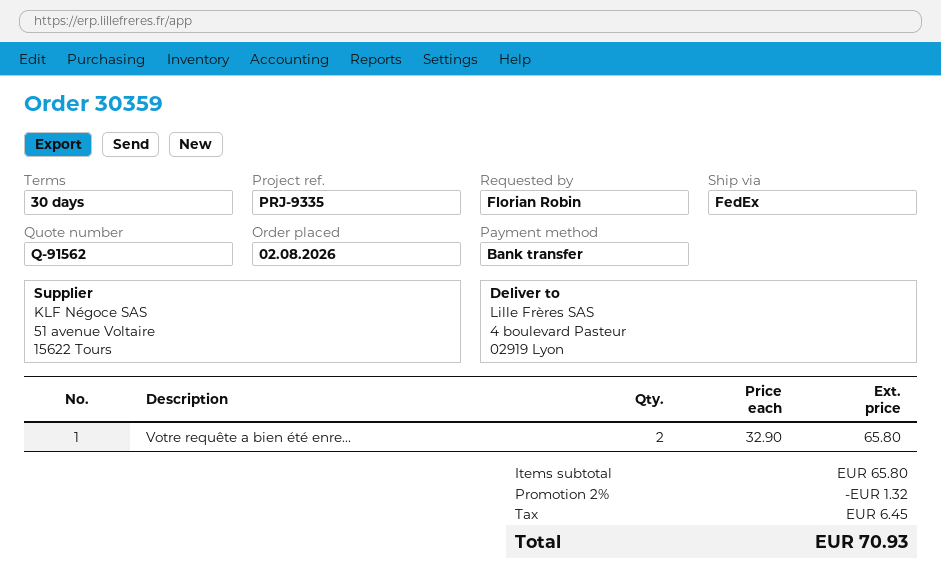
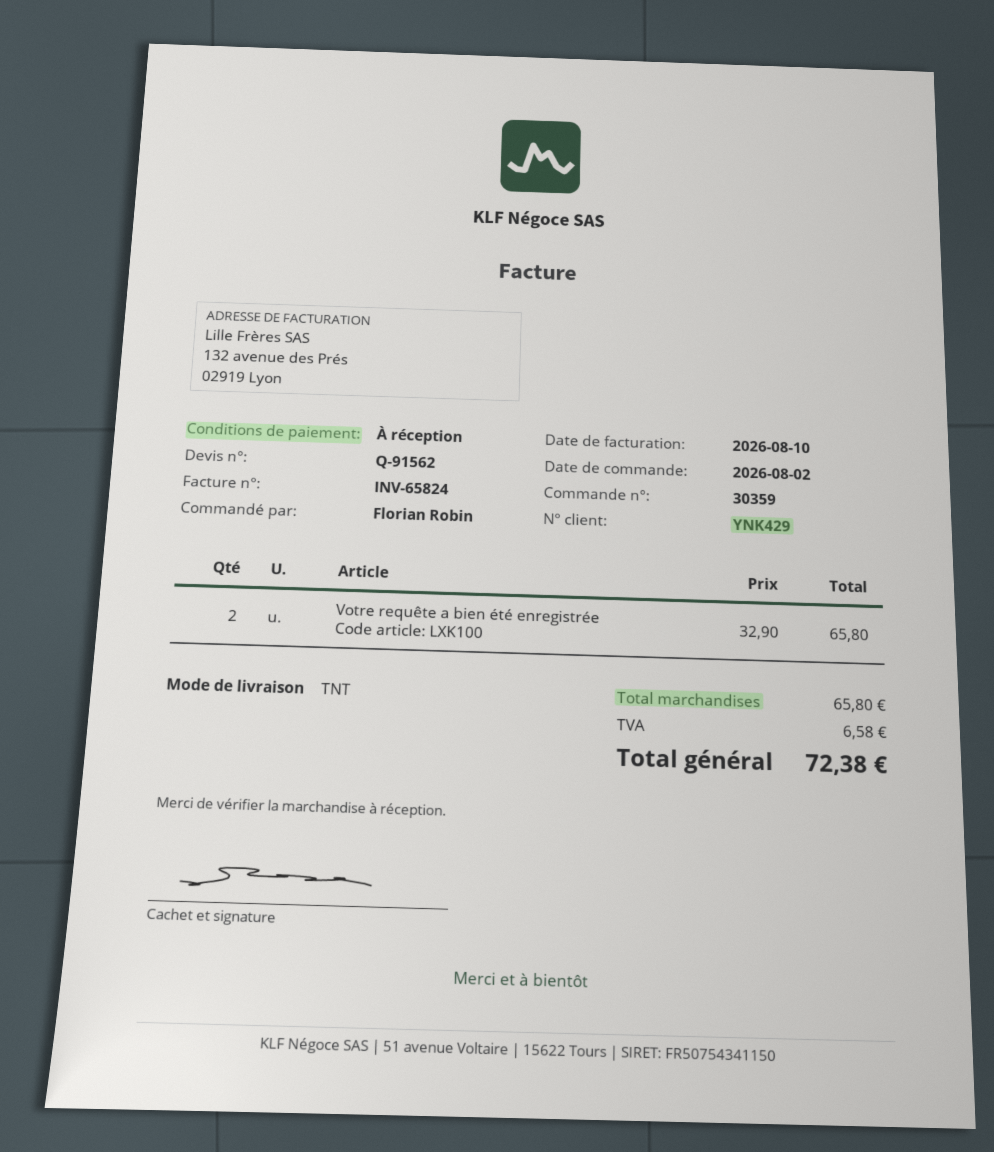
payment terms: 30 days -> on receipt
shipping method: FedEx -> TNT
discount: 2% = 1.32 -> none
tax: 6.45 -> 6.58
total: 70.93 -> 72.38

